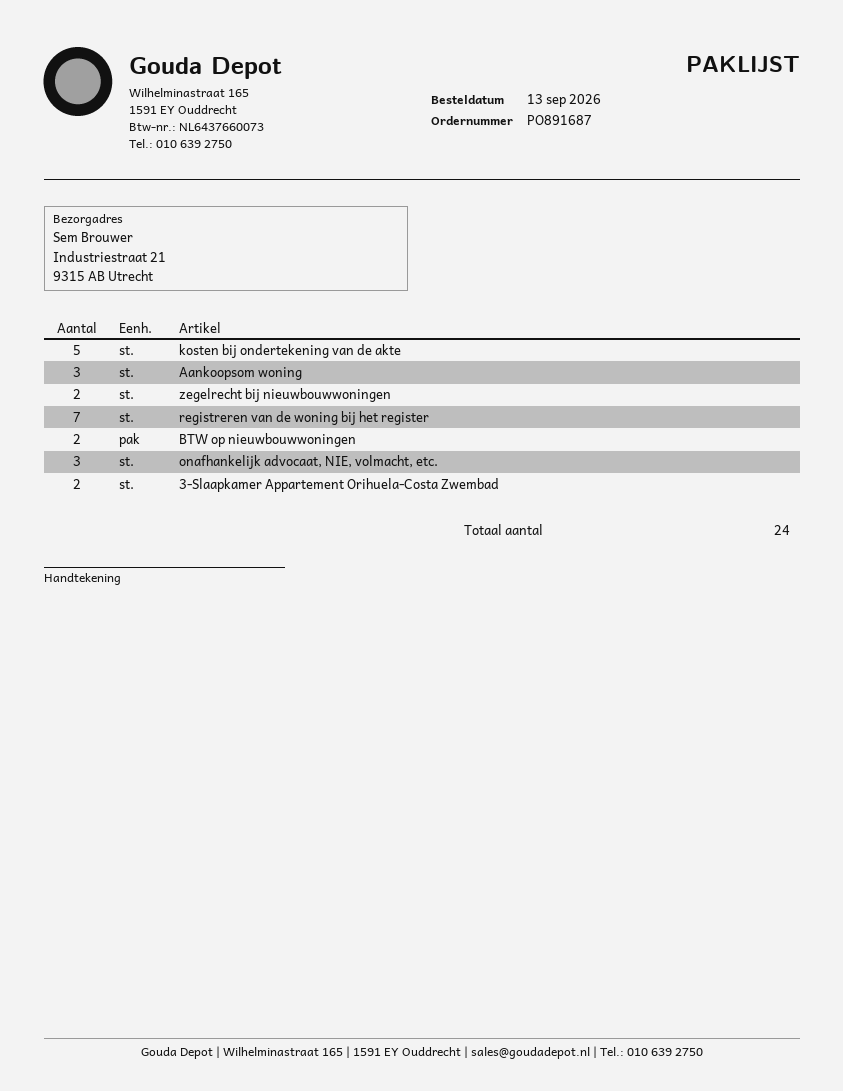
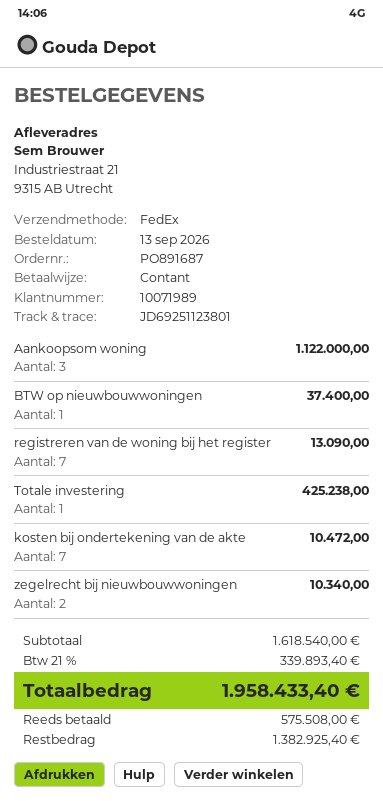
kosten bij ondertekening van de akte: 5 -> 7
BTW op nieuwbouwwoningen: 2 -> 1
onafhankelijk advocaat, NIE, volmacht, etc.: 3 -> none
3-Slaapkamer Appartement Orihuela-Costa Zwembad: 2 -> none
Totale investering: none -> 1

